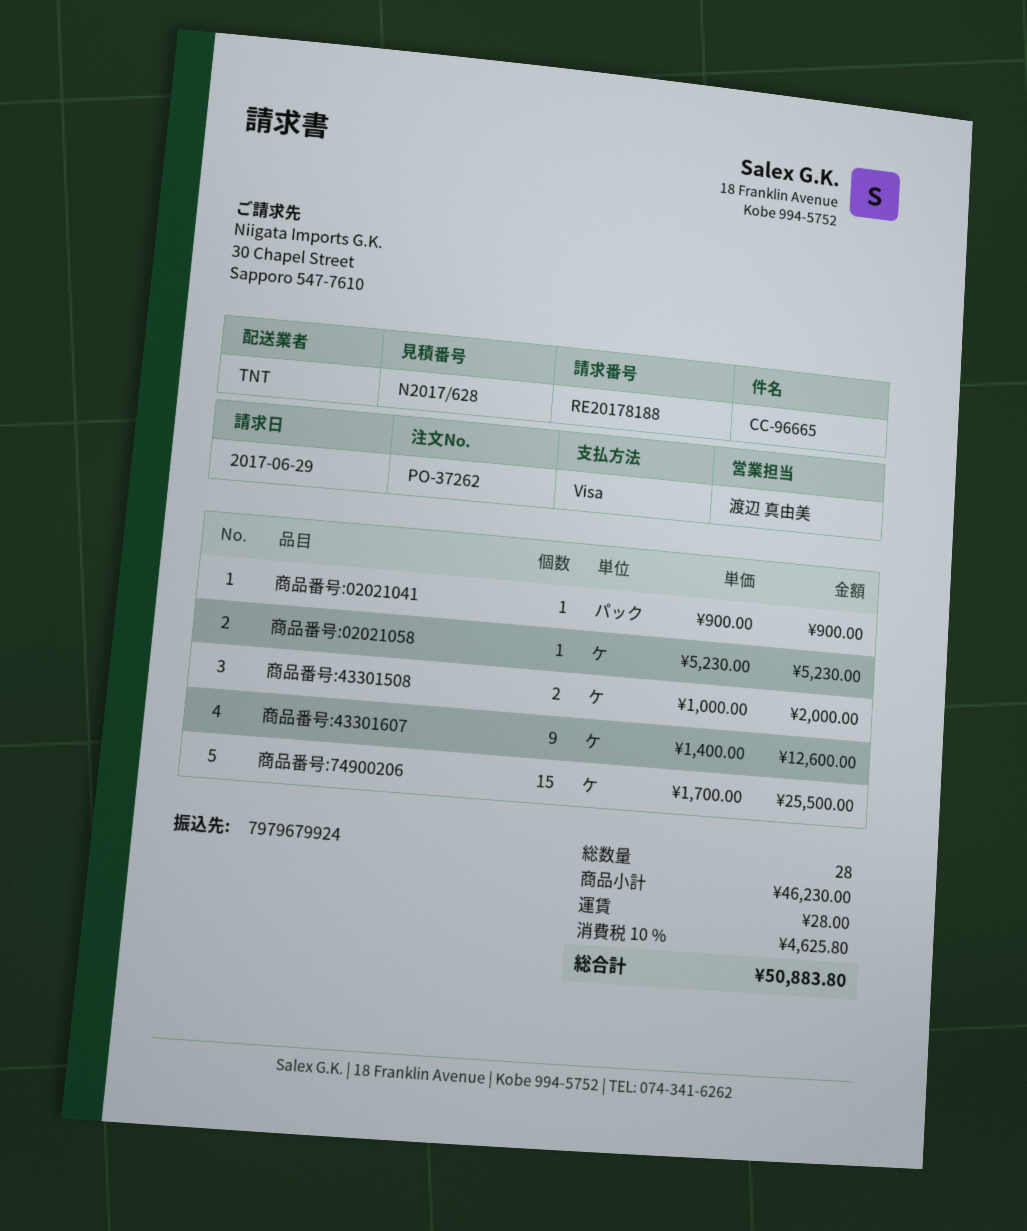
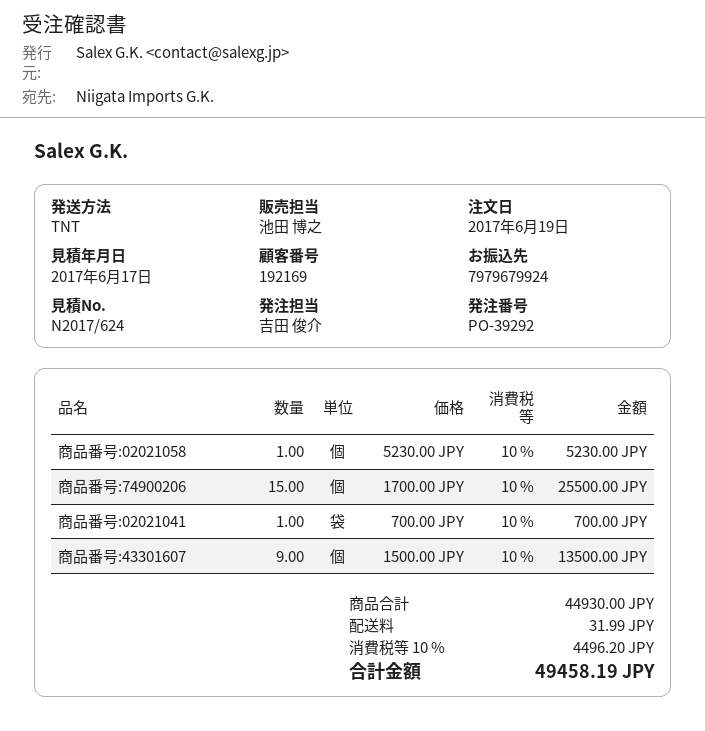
quote number: N2017/628 -> N2017/624
order number: PO-37262 -> PO-39292
sales rep: 渡辺 真由美 -> 池田 博之
商品番号:02021041: 1 x 900.00 = 900.00 -> 1 x 700.00 = 700.00
商品番号:43301508: 2 x 1000.00 = 2000.00 -> none
商品番号:43301607: 9 x 1400.00 = 12600.00 -> 9 x 1500.00 = 13500.00
subtotal: 46230.00 -> 44930.00
shipping: 28.00 -> 31.99
tax: 10% = 4625.80 -> 10% = 4496.20
total: 50883.80 -> 49458.19

